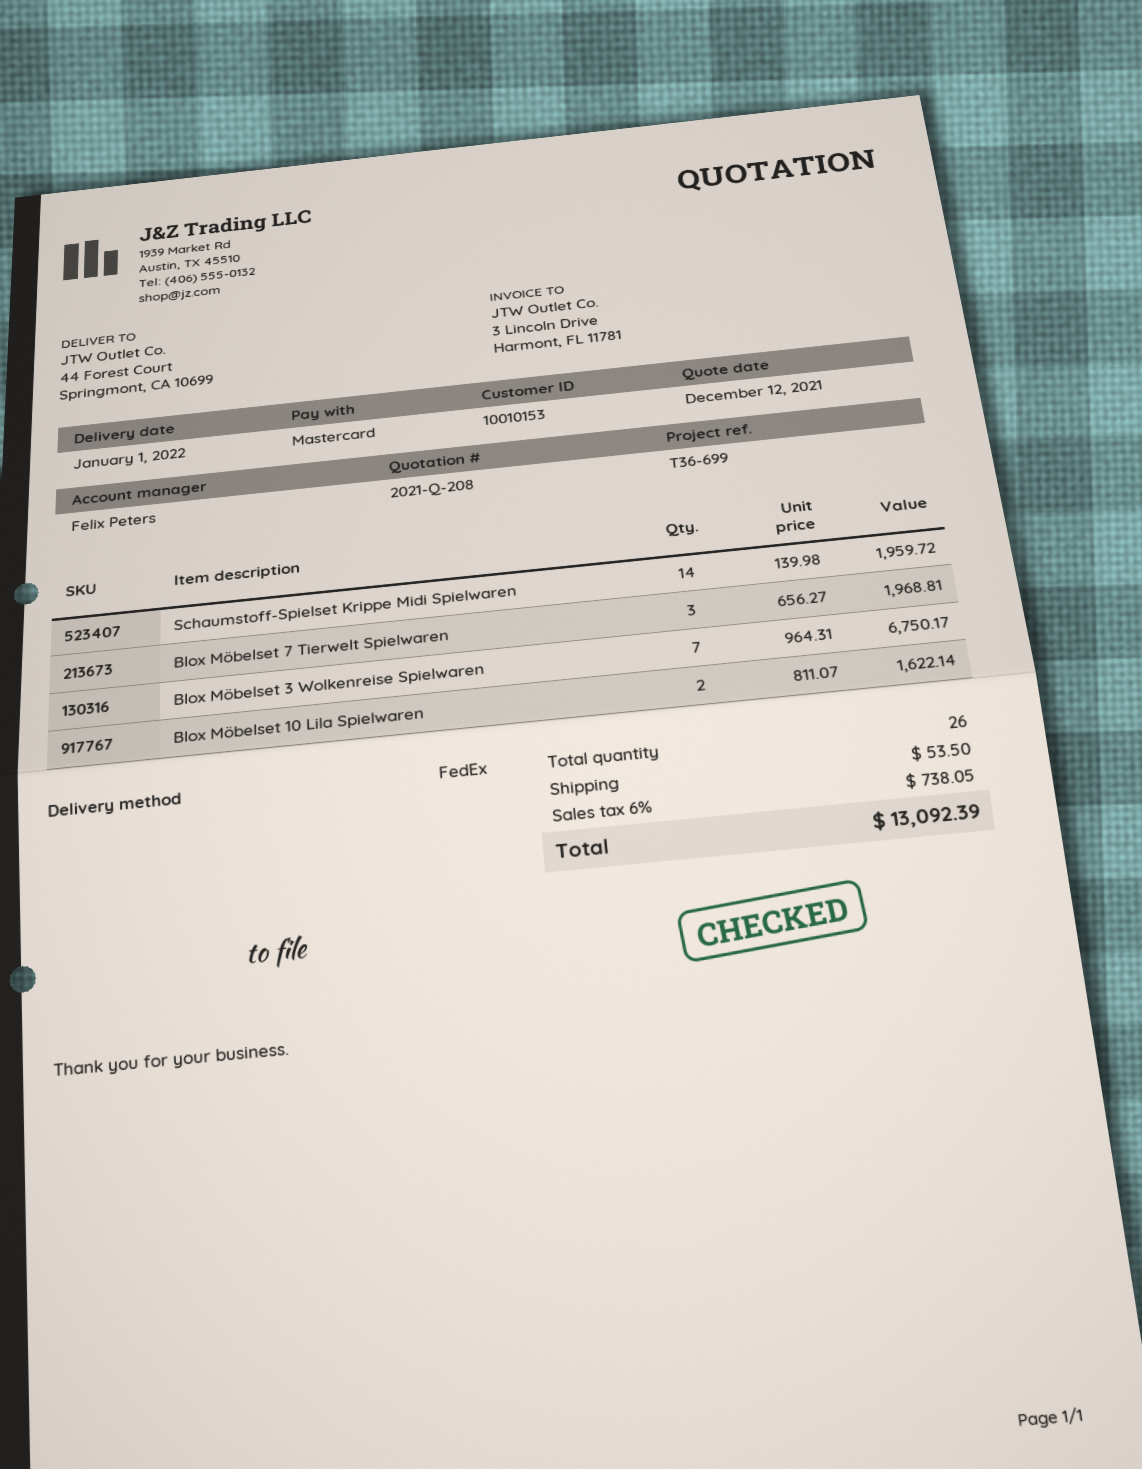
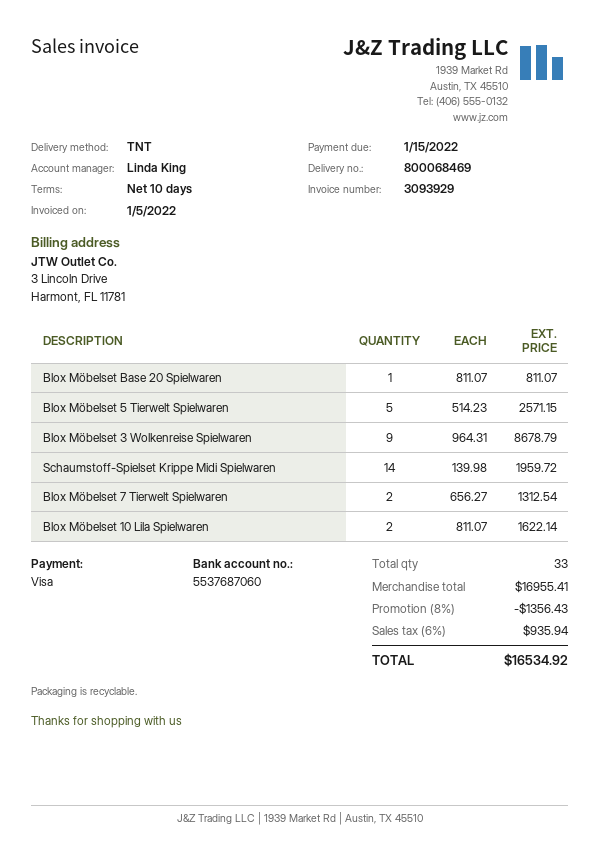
sales rep: Felix Peters -> Linda King
payment method: Mastercard -> Visa
shipping method: FedEx -> TNT
Blox Möbelset 7 Tierwelt Spielwaren: 3 x 656.27 = 1968.81 -> 2 x 656.27 = 1312.54
Blox Möbelset 3 Wolkenreise Spielwaren: 7 x 964.31 = 6750.17 -> 9 x 964.31 = 8678.79
Blox Möbelset Base 20 Spielwaren: none -> 1 x 811.07 = 811.07
Blox Möbelset 5 Tierwelt Spielwaren: none -> 5 x 514.23 = 2571.15
total quantity: 26 -> 33
discount: none -> 8% = 1356.43
shipping: 53.50 -> none
tax: 6% = 738.05 -> 6% = 935.94
total: 13092.39 -> 16534.92

